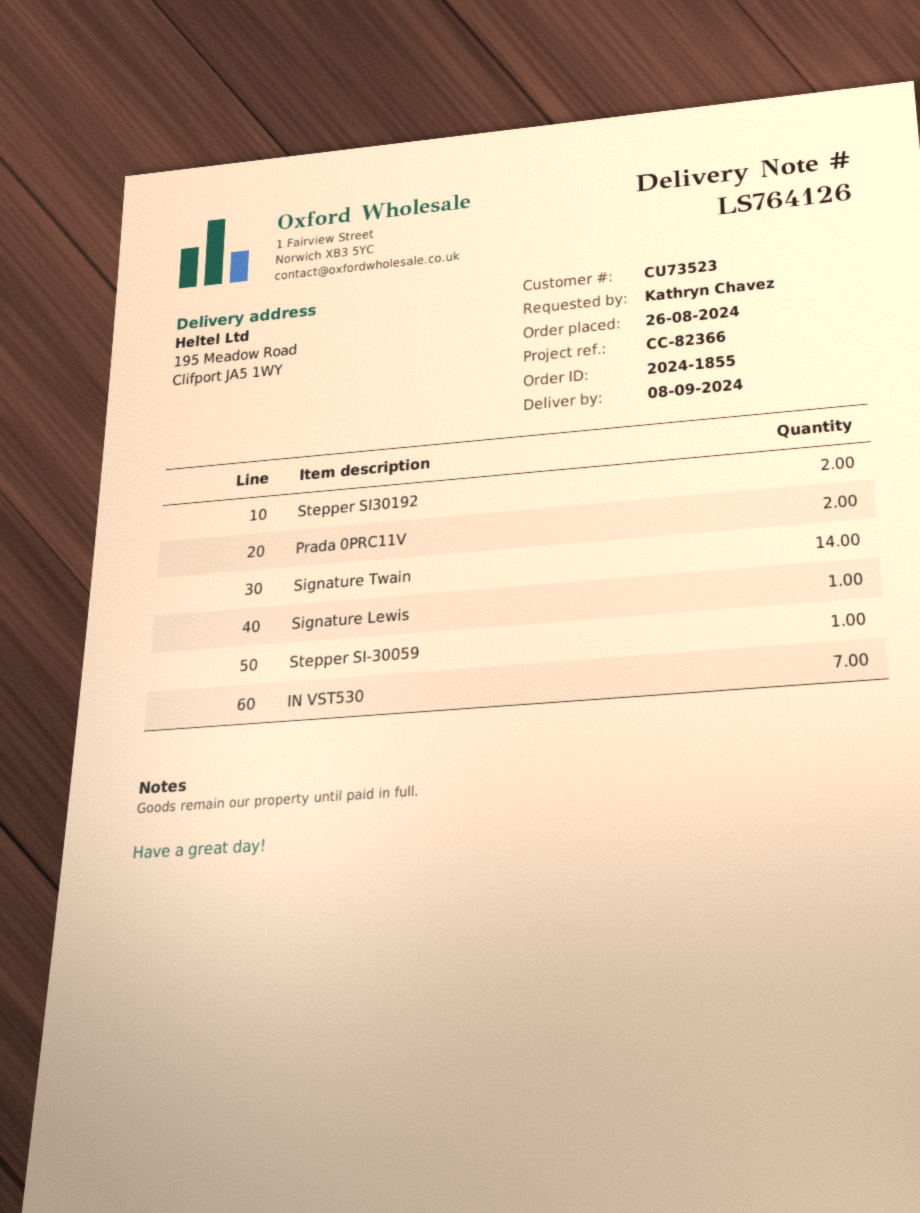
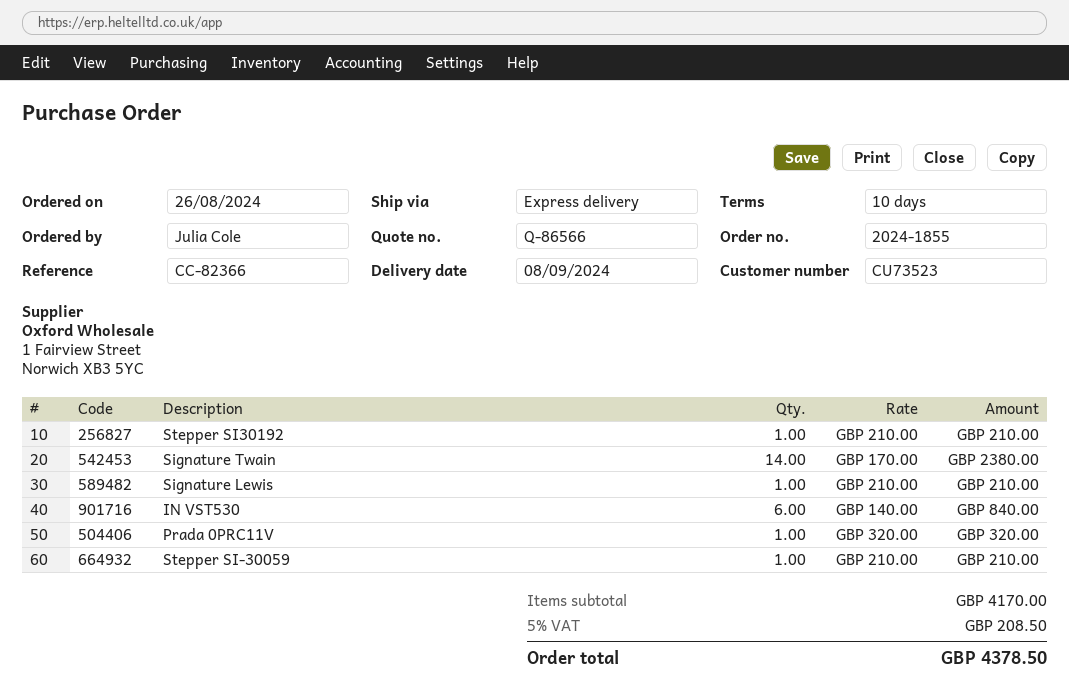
ordered by: Kathryn Chavez -> Julia Cole
Stepper SI30192: 2 -> 1
Prada 0PRC11V: 2 -> 1
IN VST530: 7 -> 6

